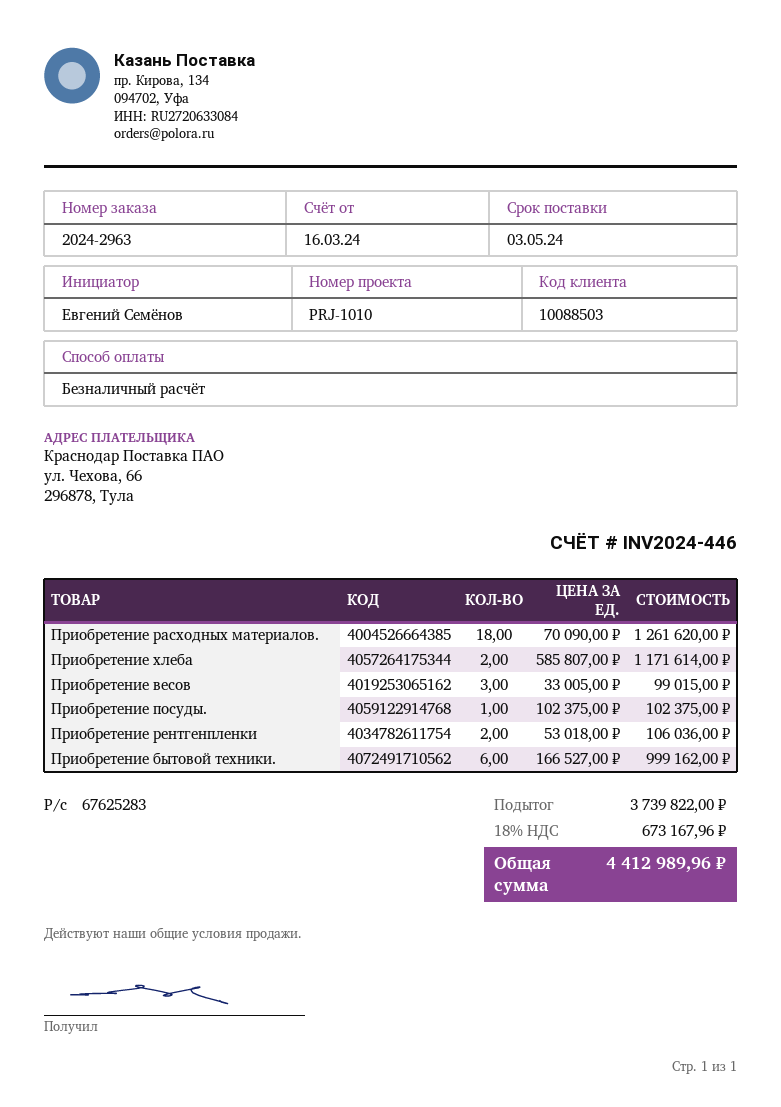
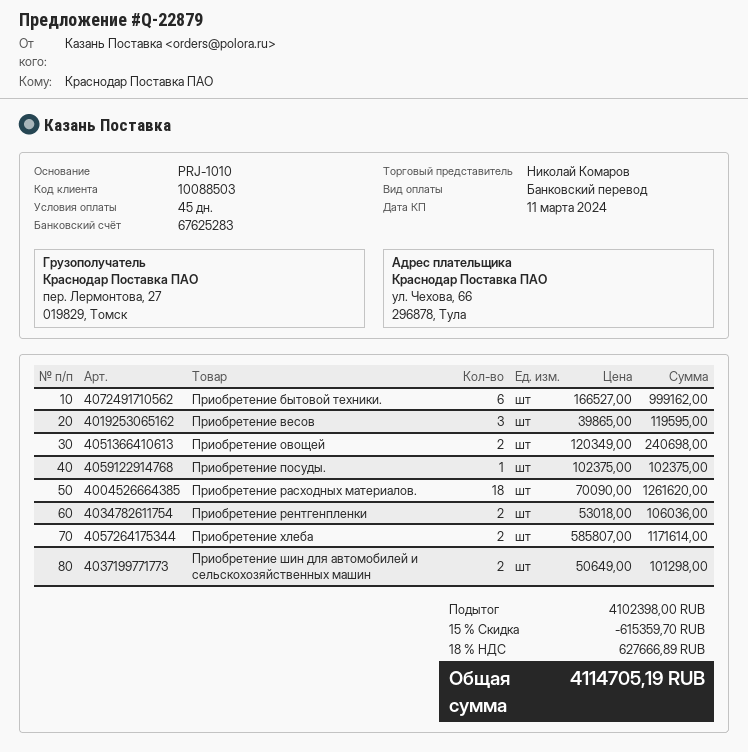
Приобретение весов: 3 x 33005.00 = 99015.00 -> 3 x 39865.00 = 119595.00
Приобретение овощей: none -> 2 x 120349.00 = 240698.00
Приобретение шин для автомобилей и сельскохозяйственных машин: none -> 2 x 50649.00 = 101298.00
subtotal: 3739822.00 -> 4102398.00
discount: none -> 15% = 615359.70
tax: 18% = 673167.96 -> 18% = 627666.89
total: 4412989.96 -> 4114705.19

